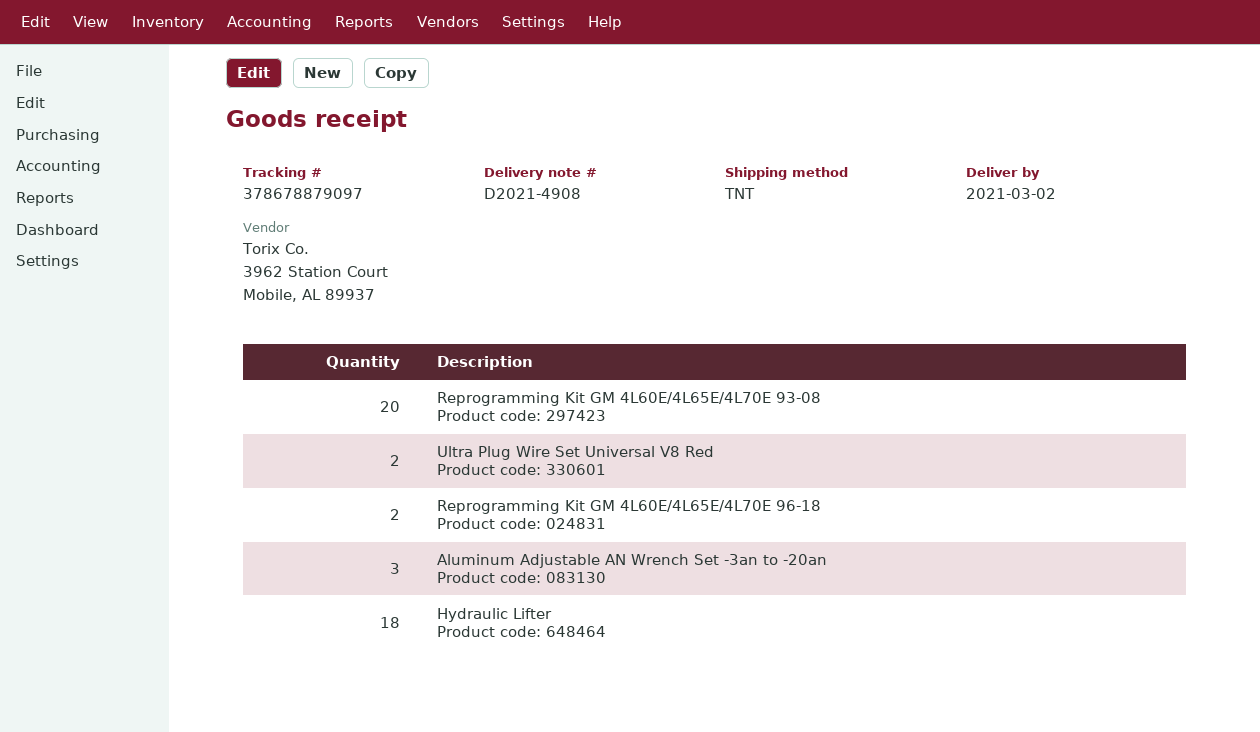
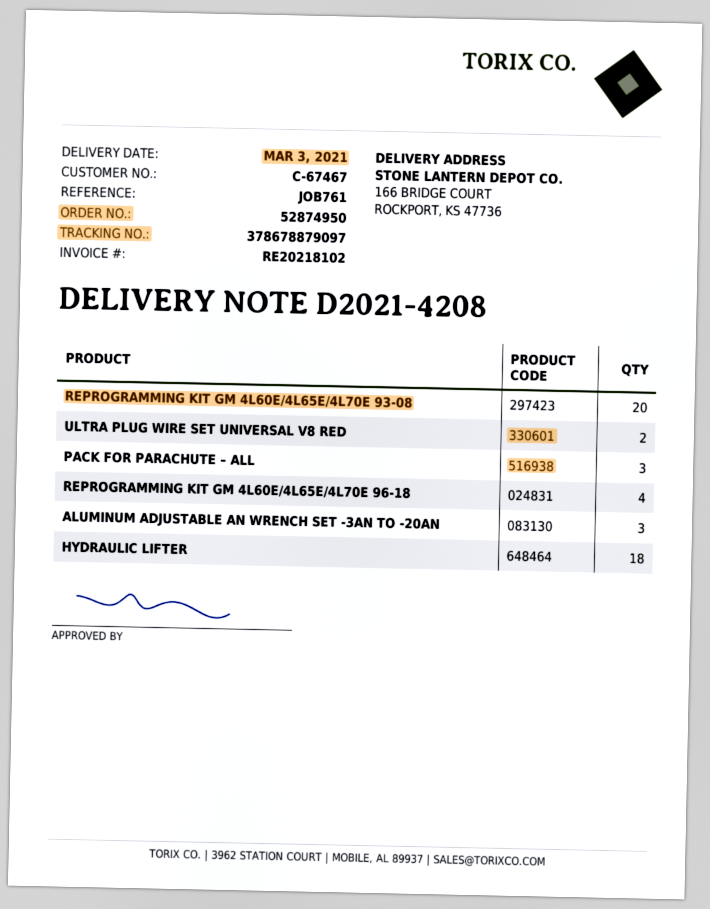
delivery note number: D2021-4908 -> D2021-4208
delivery date: 2021-03-02 -> 2021-03-03
Reprogramming Kit GM 4L60E/4L65E/4L70E 96-18: 2 -> 4
PACK FOR PARACHUTE – ALL: none -> 3

